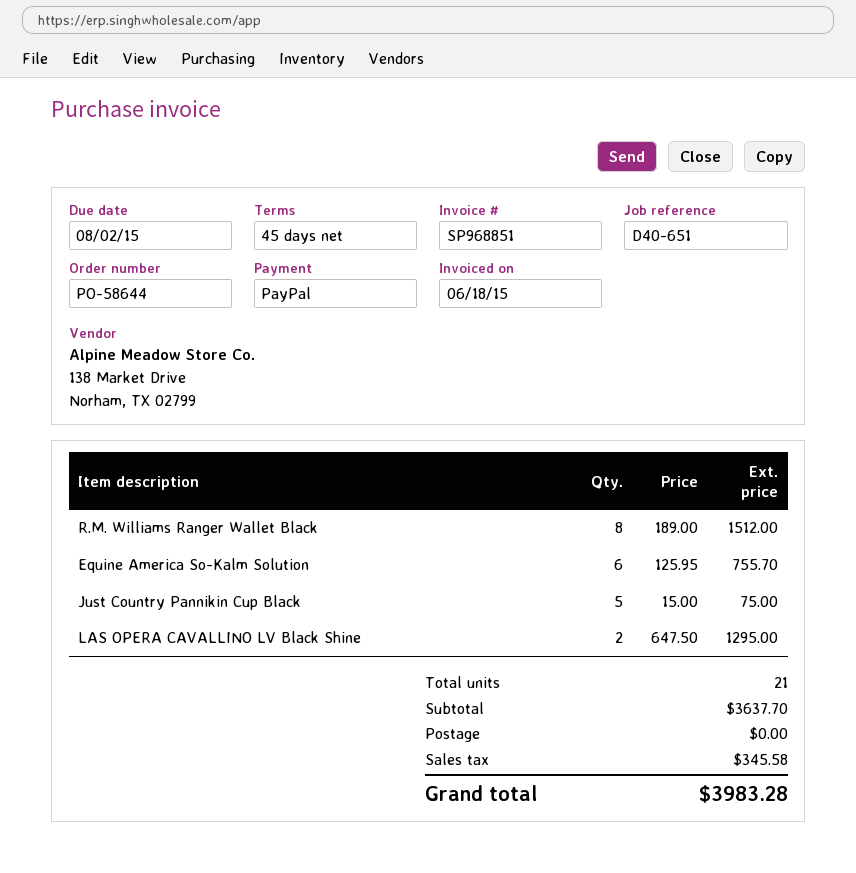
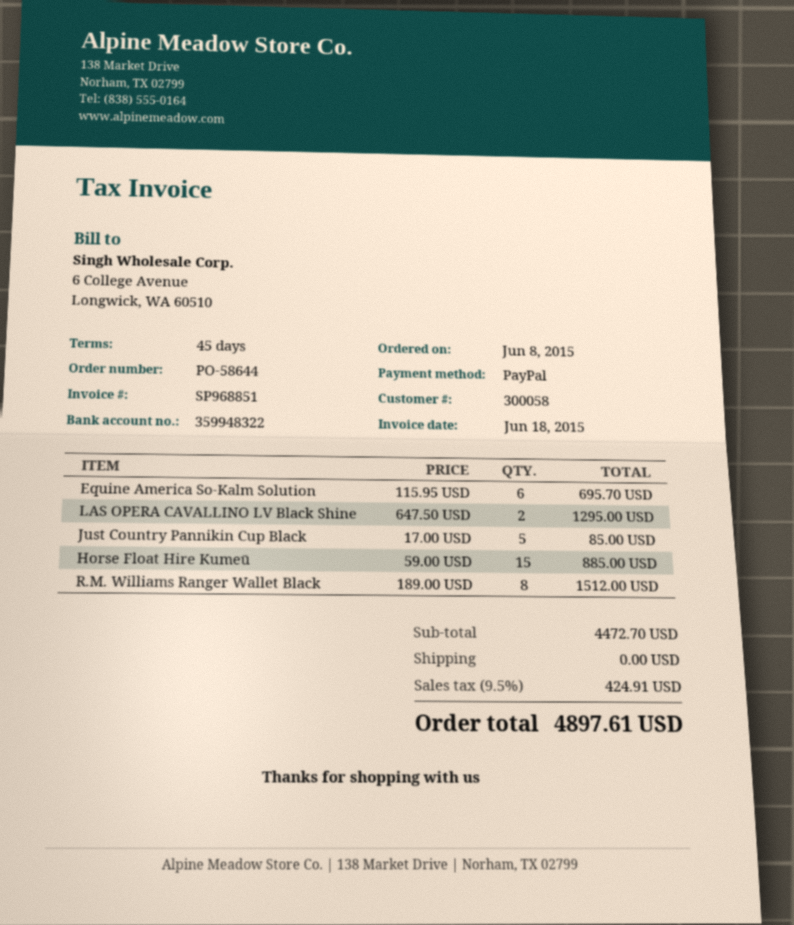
Equine America So-Kalm Solution: 6 x 125.95 = 755.70 -> 6 x 115.95 = 695.70
Just Country Pannikin Cup Black: 5 x 15.00 = 75.00 -> 5 x 17.00 = 85.00
Horse Float Hire Kumeū: none -> 15 x 59.00 = 885.00
subtotal: 3637.70 -> 4472.70
tax: 345.58 -> 424.91
total: 3983.28 -> 4897.61

